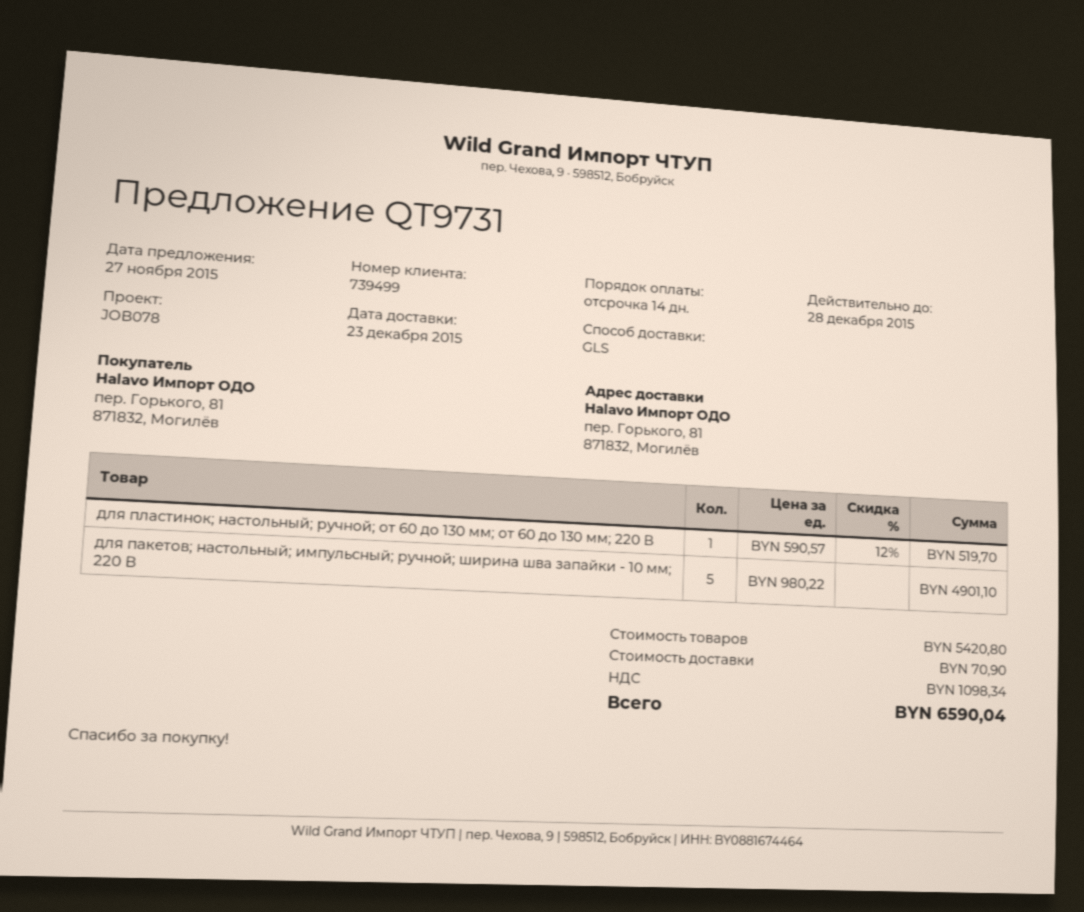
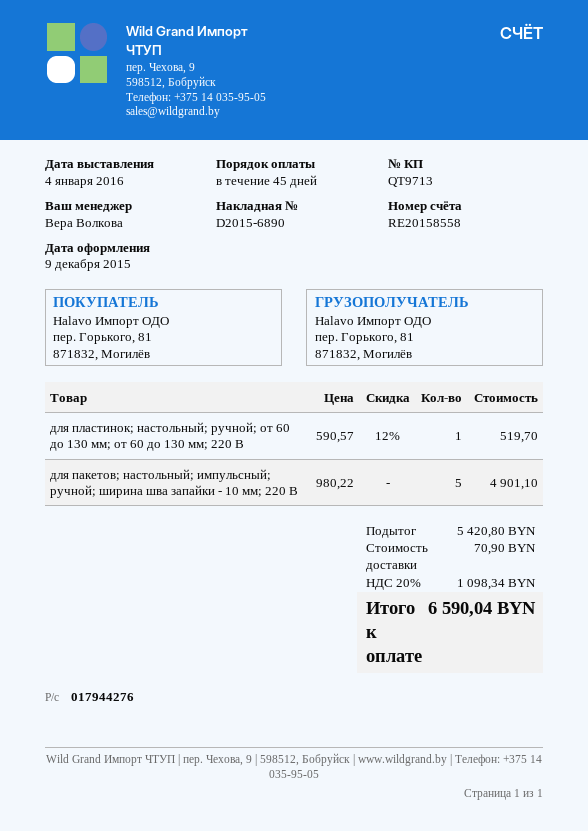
quote number: QT9731 -> QT9713
payment terms: 14 days -> 45 days

